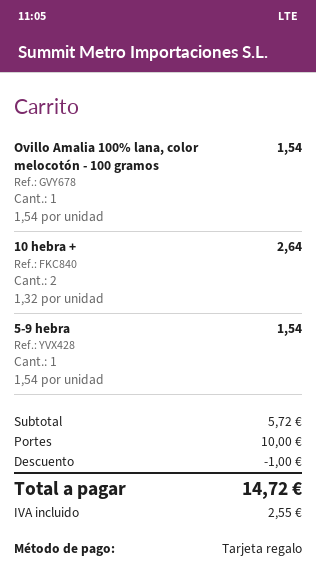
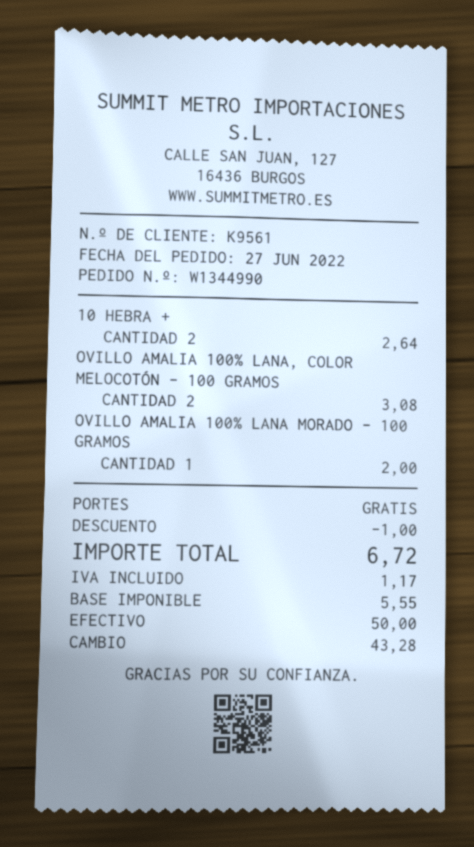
payment method: gift card -> cash
Ovillo Amalia 100% lana, color melocotón - 100 gramos: 1 for 1.54 -> 2 for 3.08
5-9 hebra: 1 for 1.54 -> none
OVILLO AMALIA 100% LANA MORADO - 100 GRAMOS: none -> 1 for 2.00
shipping: 10.00 -> 0.00
tax: 2.55 -> 1.17
total: 14.72 -> 6.72

